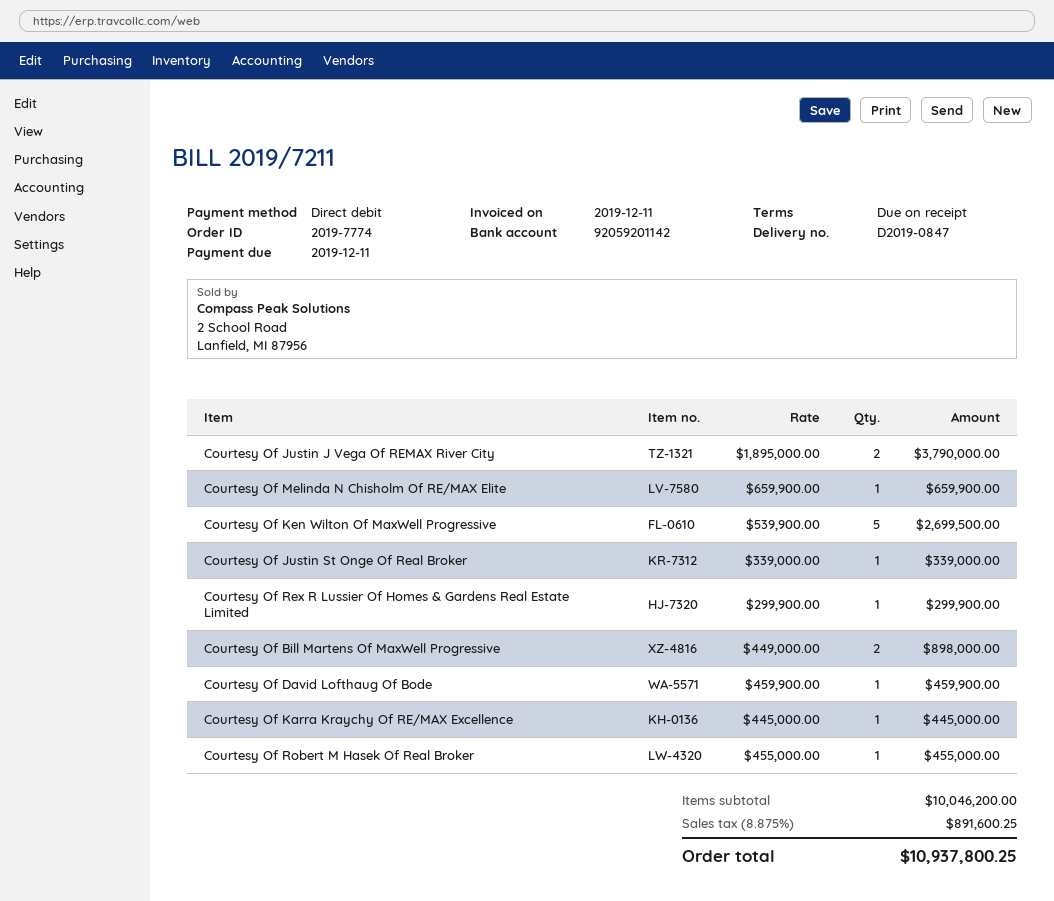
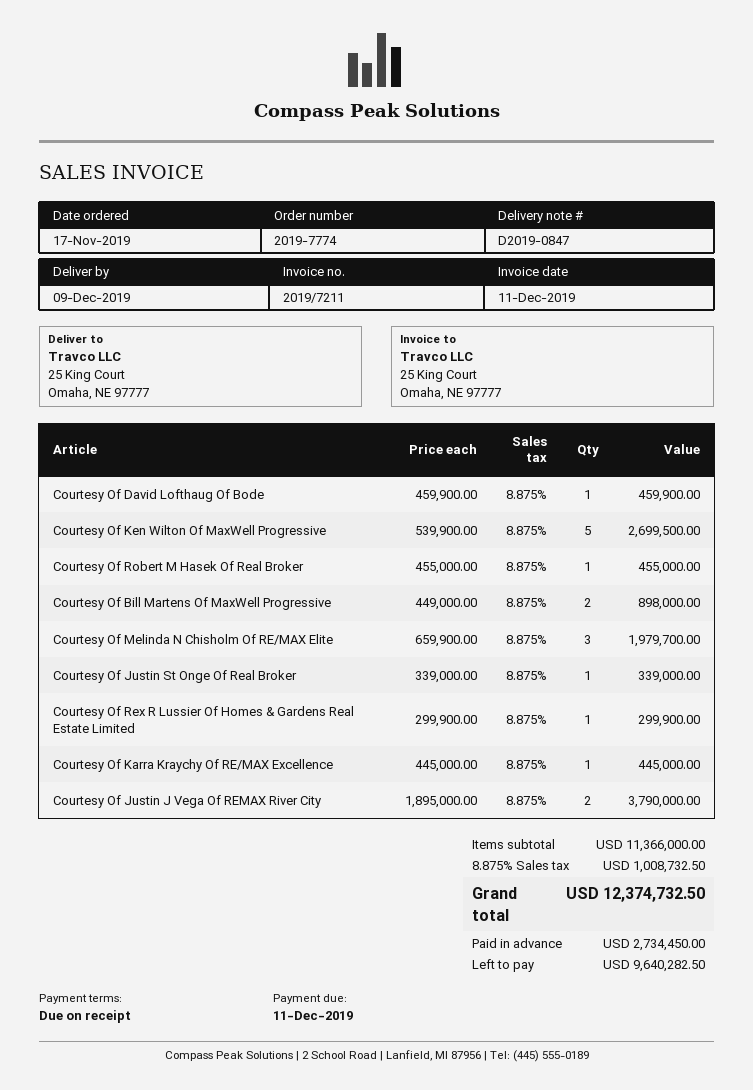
Courtesy Of Melinda N Chisholm Of RE/MAX Elite: 1 x 659900.00 = 659900.00 -> 3 x 659900.00 = 1979700.00
subtotal: 10046200.00 -> 11366000.00
tax: 8.875% = 891600.25 -> 8.875% = 1008732.50
total: 10937800.25 -> 12374732.50

